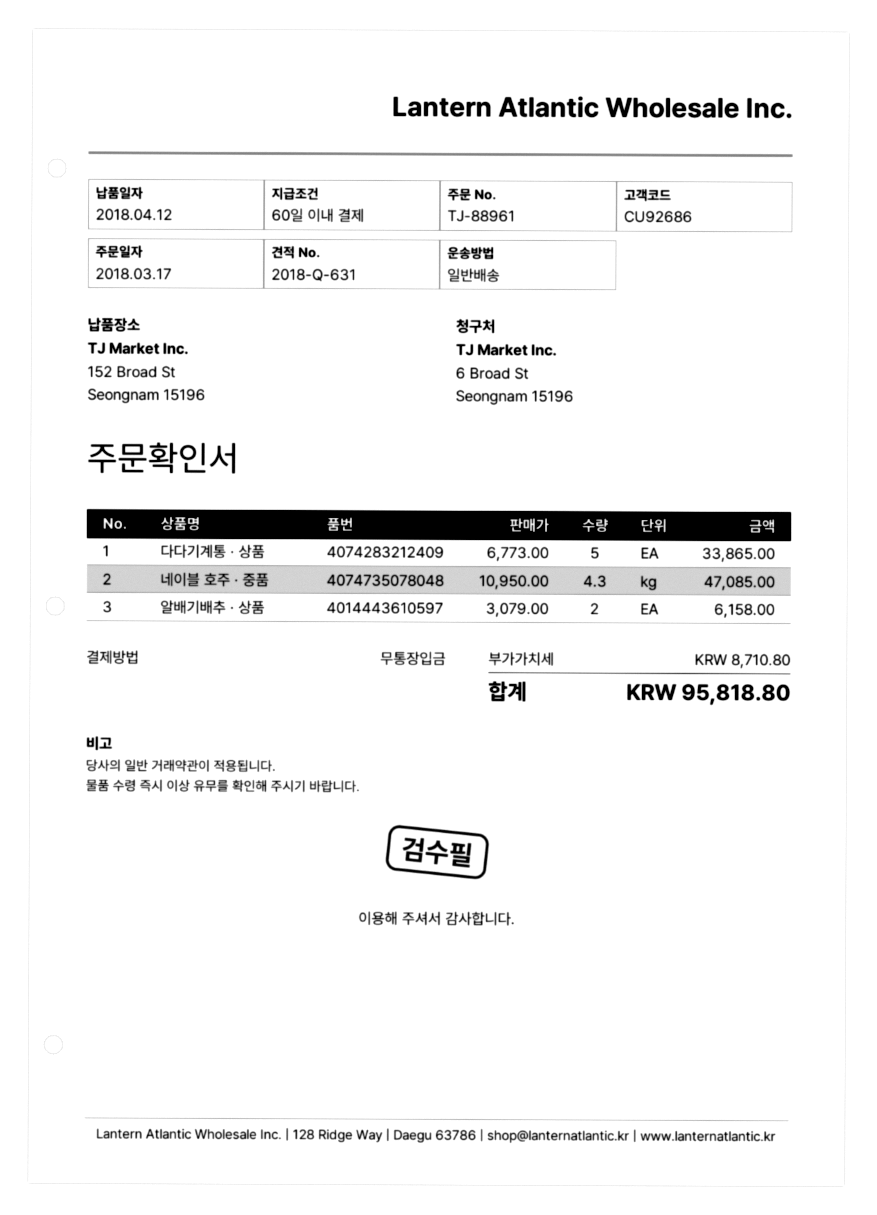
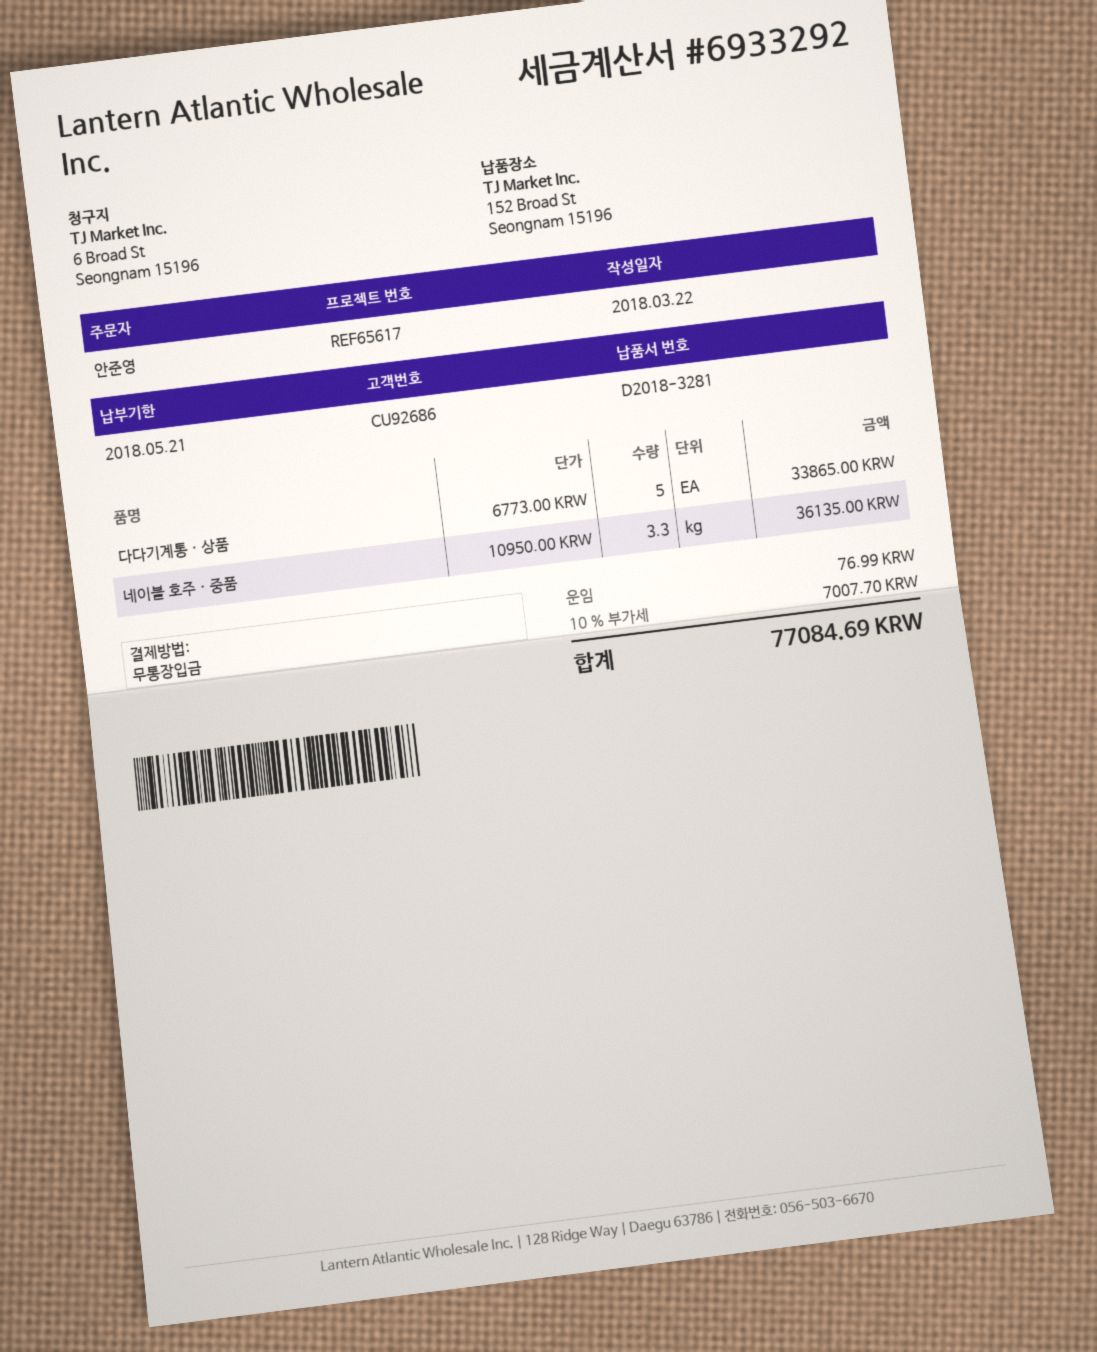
네이블 호주 · 중품: 4.3 x 10950.00 = 47085.00 -> 3.3 x 10950.00 = 36135.00
알배기배추 · 상품: 2 x 3079.00 = 6158.00 -> none
shipping: none -> 76.99
tax: 8710.80 -> 7007.70
total: 95818.80 -> 77084.69

